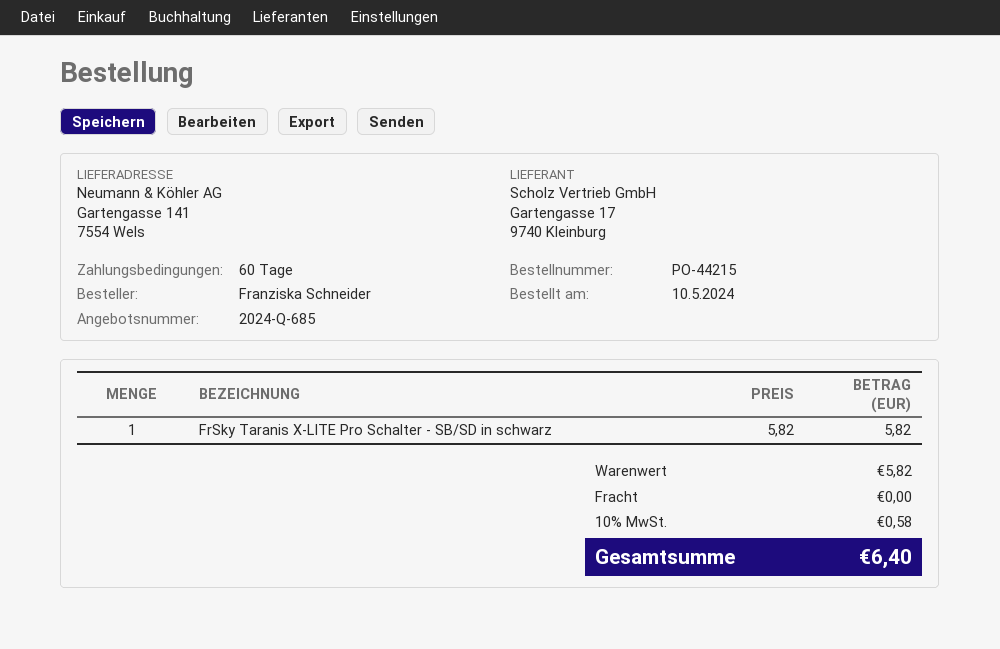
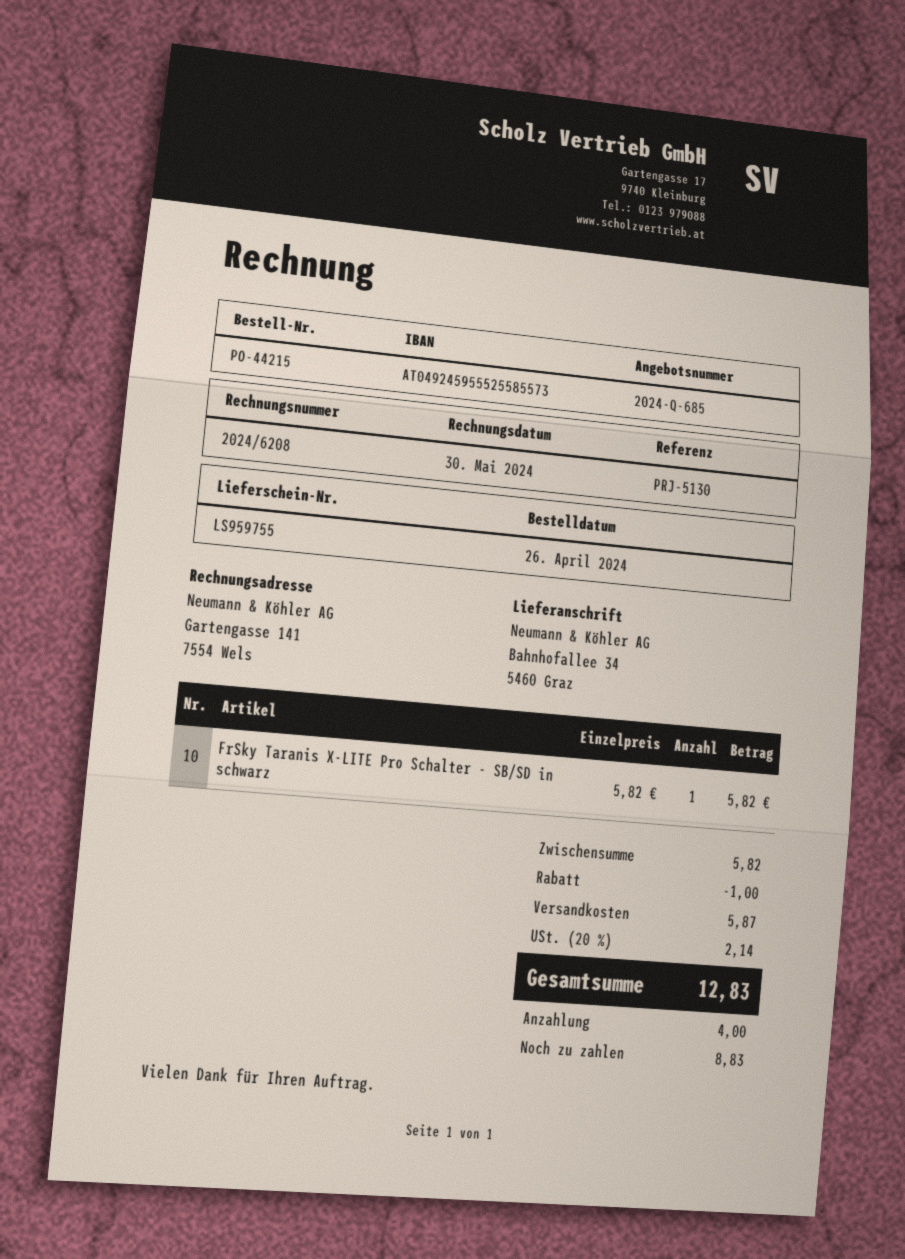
order date: 2024-05-10 -> 2024-04-26
ship to: Gartengasse 141, 7554 Wels -> Bahnhofallee 34, 5460 Graz
discount: none -> 1.00
shipping: 0.00 -> 5.87
tax: 10% = 0.58 -> 20% = 2.14
total: 6.40 -> 12.83

